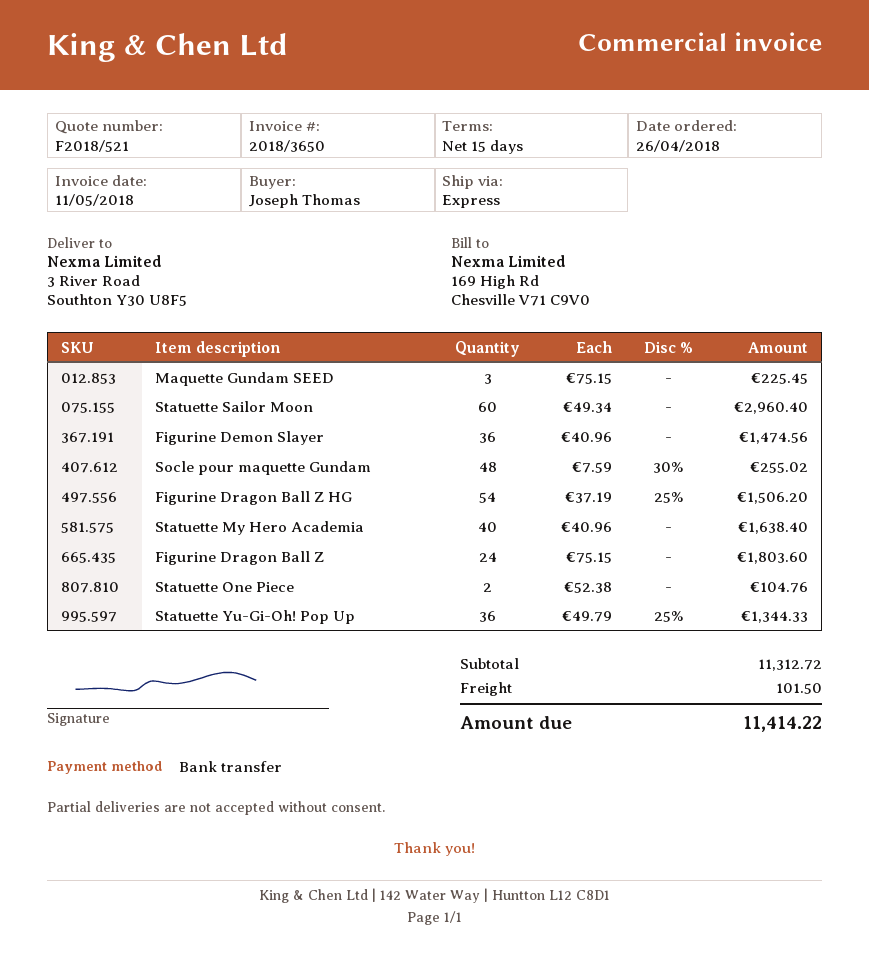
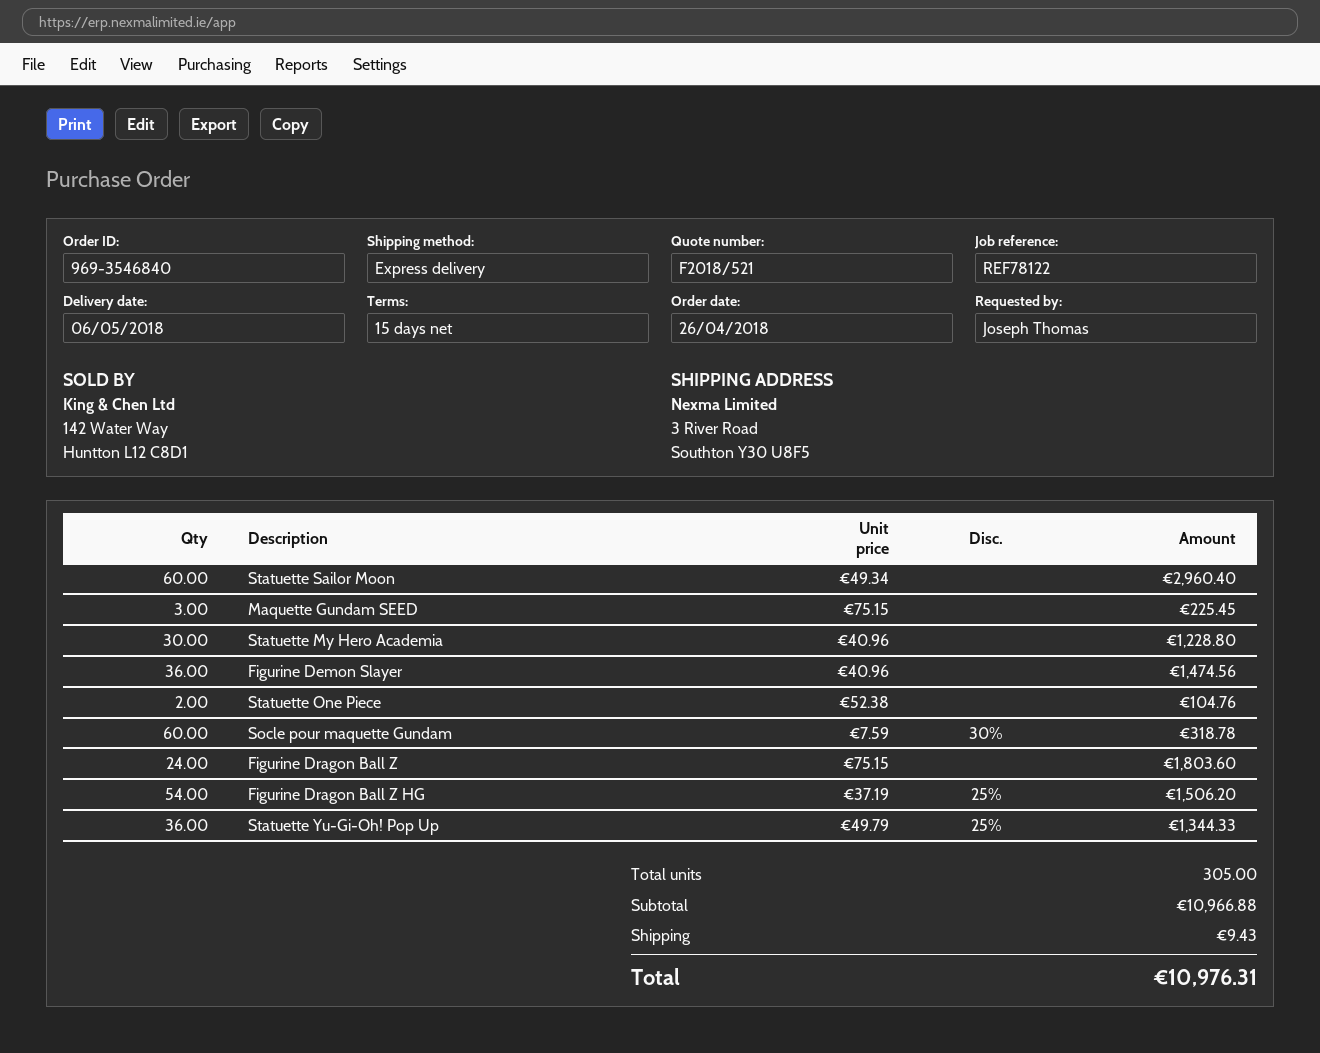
Socle pour maquette Gundam: 48 x 7.59 - 30% = 255.02 -> 60 x 7.59 - 30% = 318.78
Statuette My Hero Academia: 40 x 40.96 = 1638.40 -> 30 x 40.96 = 1228.80
subtotal: 11312.72 -> 10966.88
shipping: 101.50 -> 9.43
total: 11414.22 -> 10976.31

